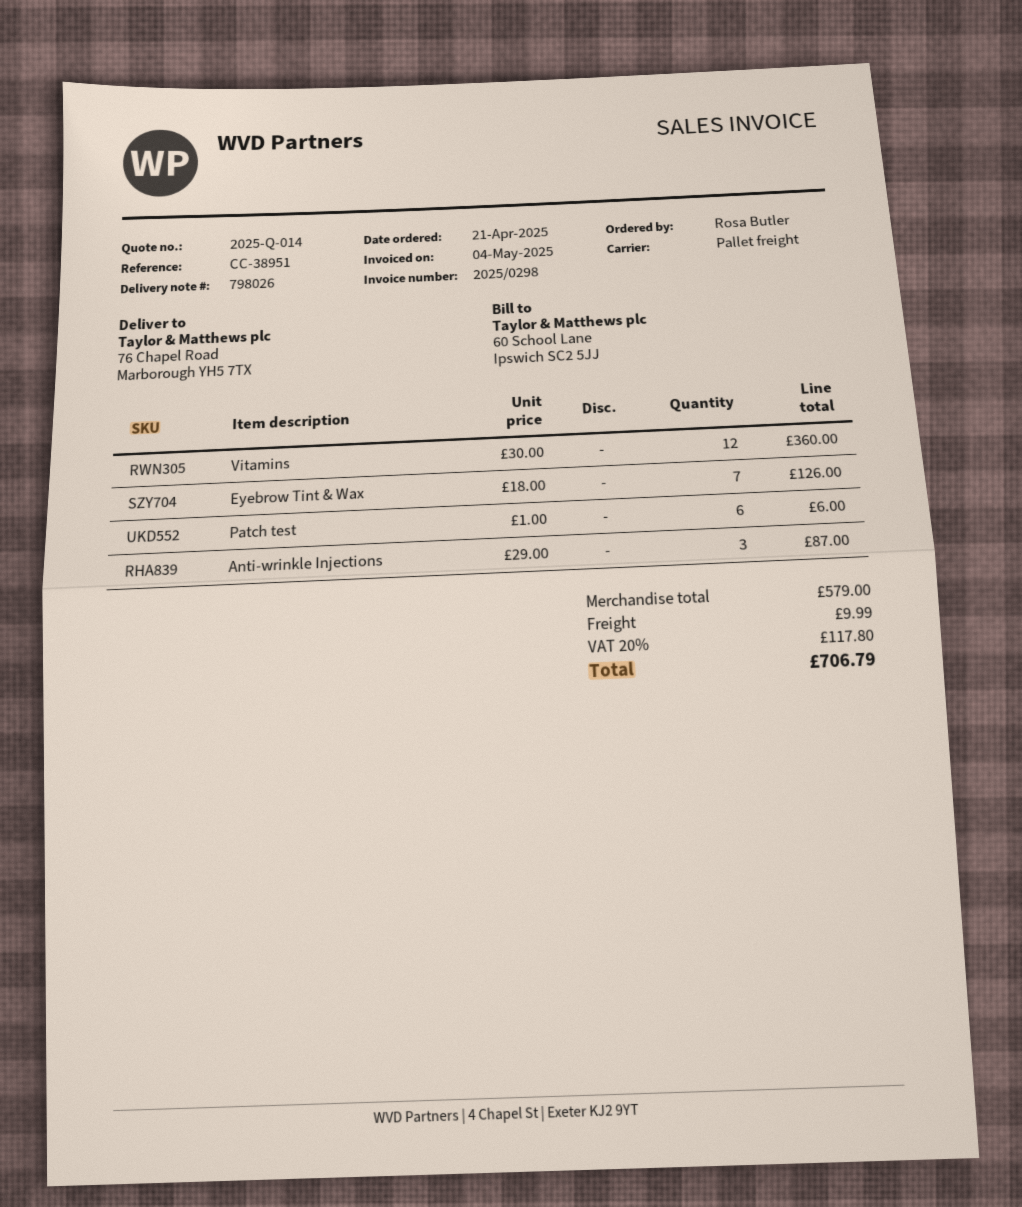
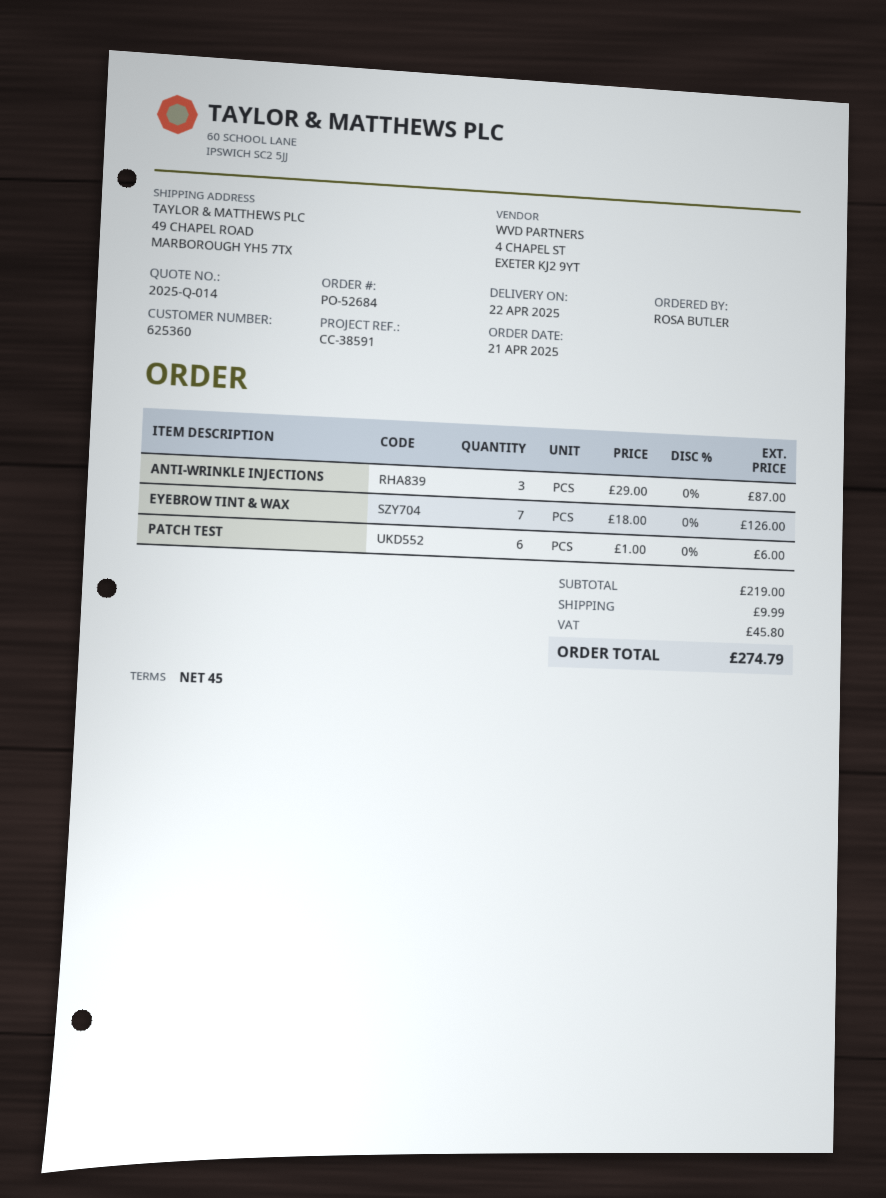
reference: CC-38951 -> CC-38591
ship to: 76 Chapel Road, Marborough YH5 7TX -> 49 CHAPEL ROAD, MARBOROUGH YH5 7TX
Vitamins: 12 x 30.00 = 360.00 -> none
subtotal: 579.00 -> 219.00
tax: 117.80 -> 45.80
total: 706.79 -> 274.79

